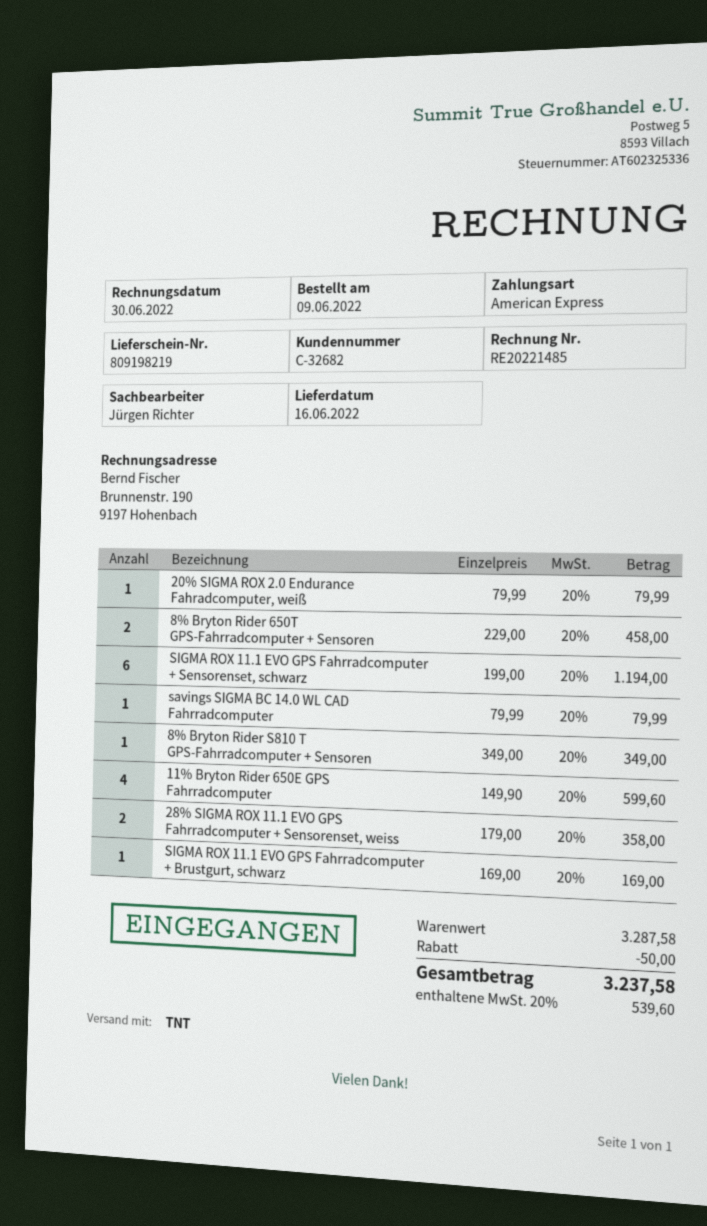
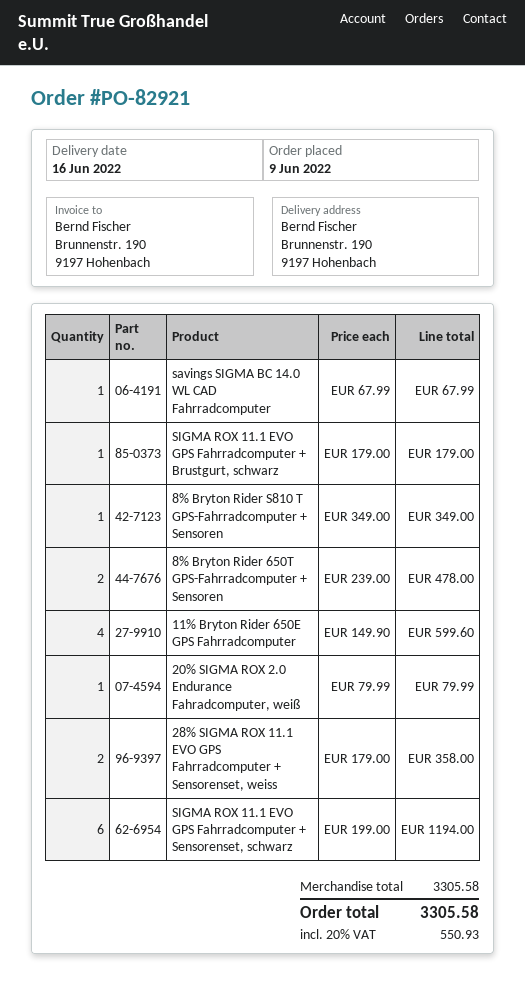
8% Bryton Rider 650T GPS-Fahrradcomputer + Sensoren: 2 x 229.00 = 458.00 -> 2 x 239.00 = 478.00
savings SIGMA BC 14.0 WL CAD Fahrradcomputer: 1 x 79.99 = 79.99 -> 1 x 67.99 = 67.99
SIGMA ROX 11.1 EVO GPS Fahrradcomputer + Brustgurt, schwarz: 1 x 169.00 = 169.00 -> 1 x 179.00 = 179.00
subtotal: 3287.58 -> 3305.58
discount: 50.00 -> none
tax: 20% = 539.60 -> 20% = 550.93
total: 3237.58 -> 3305.58

